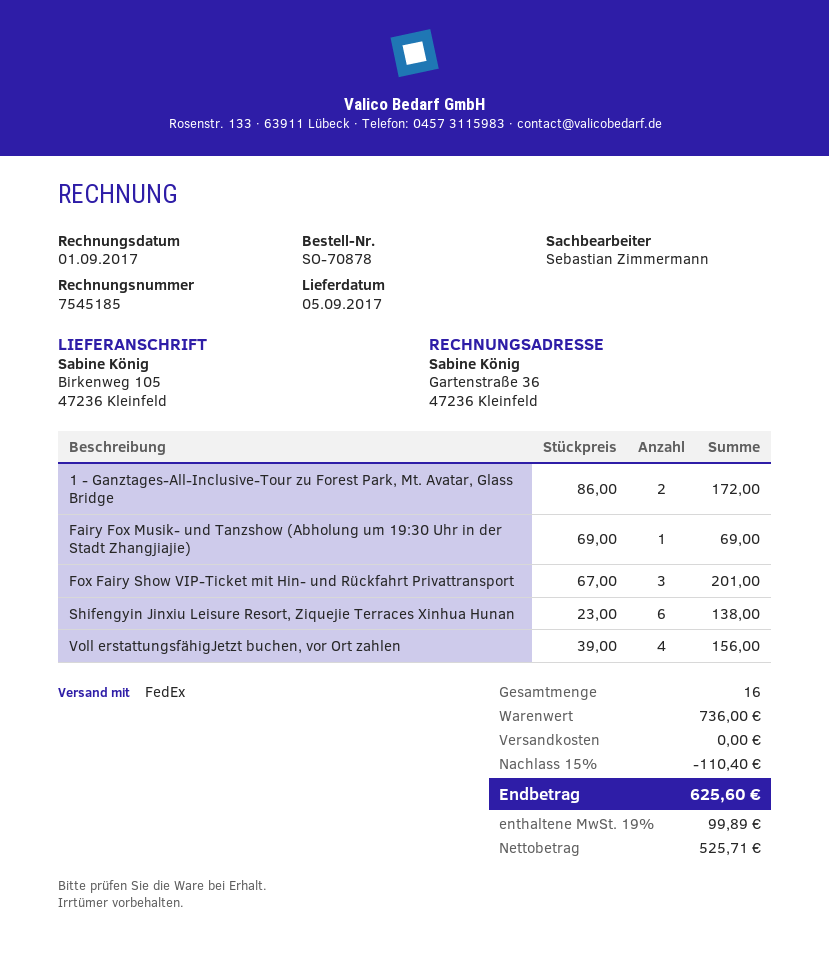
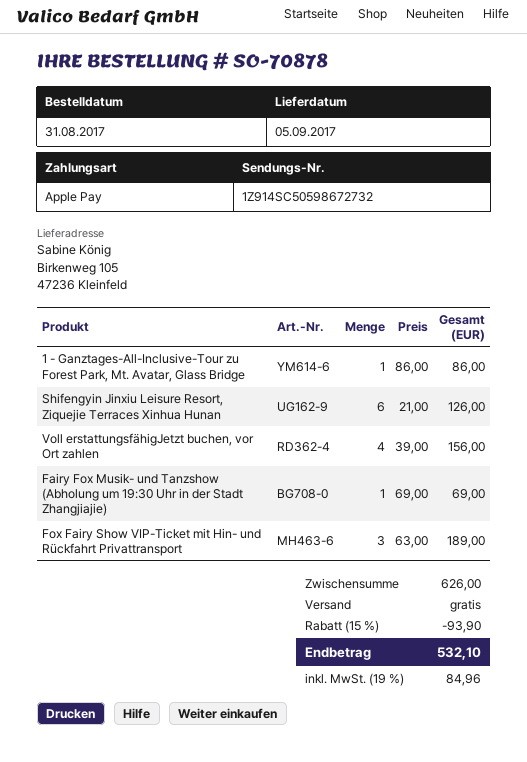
1 - Ganztages-All-Inclusive-Tour zu Forest Park, Mt. Avatar, Glass Bridge: 2 x 86.00 = 172.00 -> 1 x 86.00 = 86.00
Fox Fairy Show VIP-Ticket mit Hin- und Rückfahrt Privattransport: 3 x 67.00 = 201.00 -> 3 x 63.00 = 189.00
Shifengyin Jinxiu Leisure Resort, Ziquejie Terraces Xinhua Hunan: 6 x 23.00 = 138.00 -> 6 x 21.00 = 126.00
subtotal: 736.00 -> 626.00
discount: 15% = 110.40 -> 15% = 93.90
tax: 19% = 99.89 -> 19% = 84.96
total: 625.60 -> 532.10

